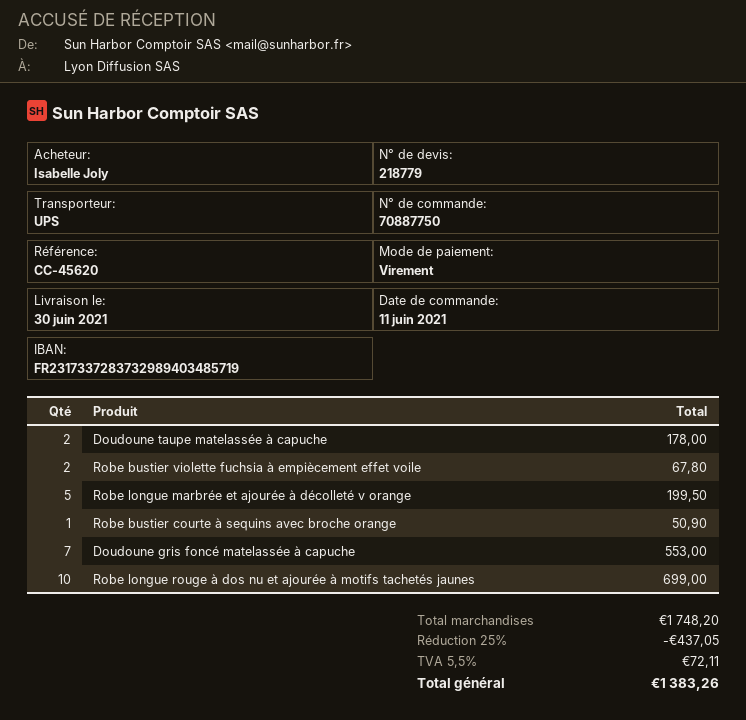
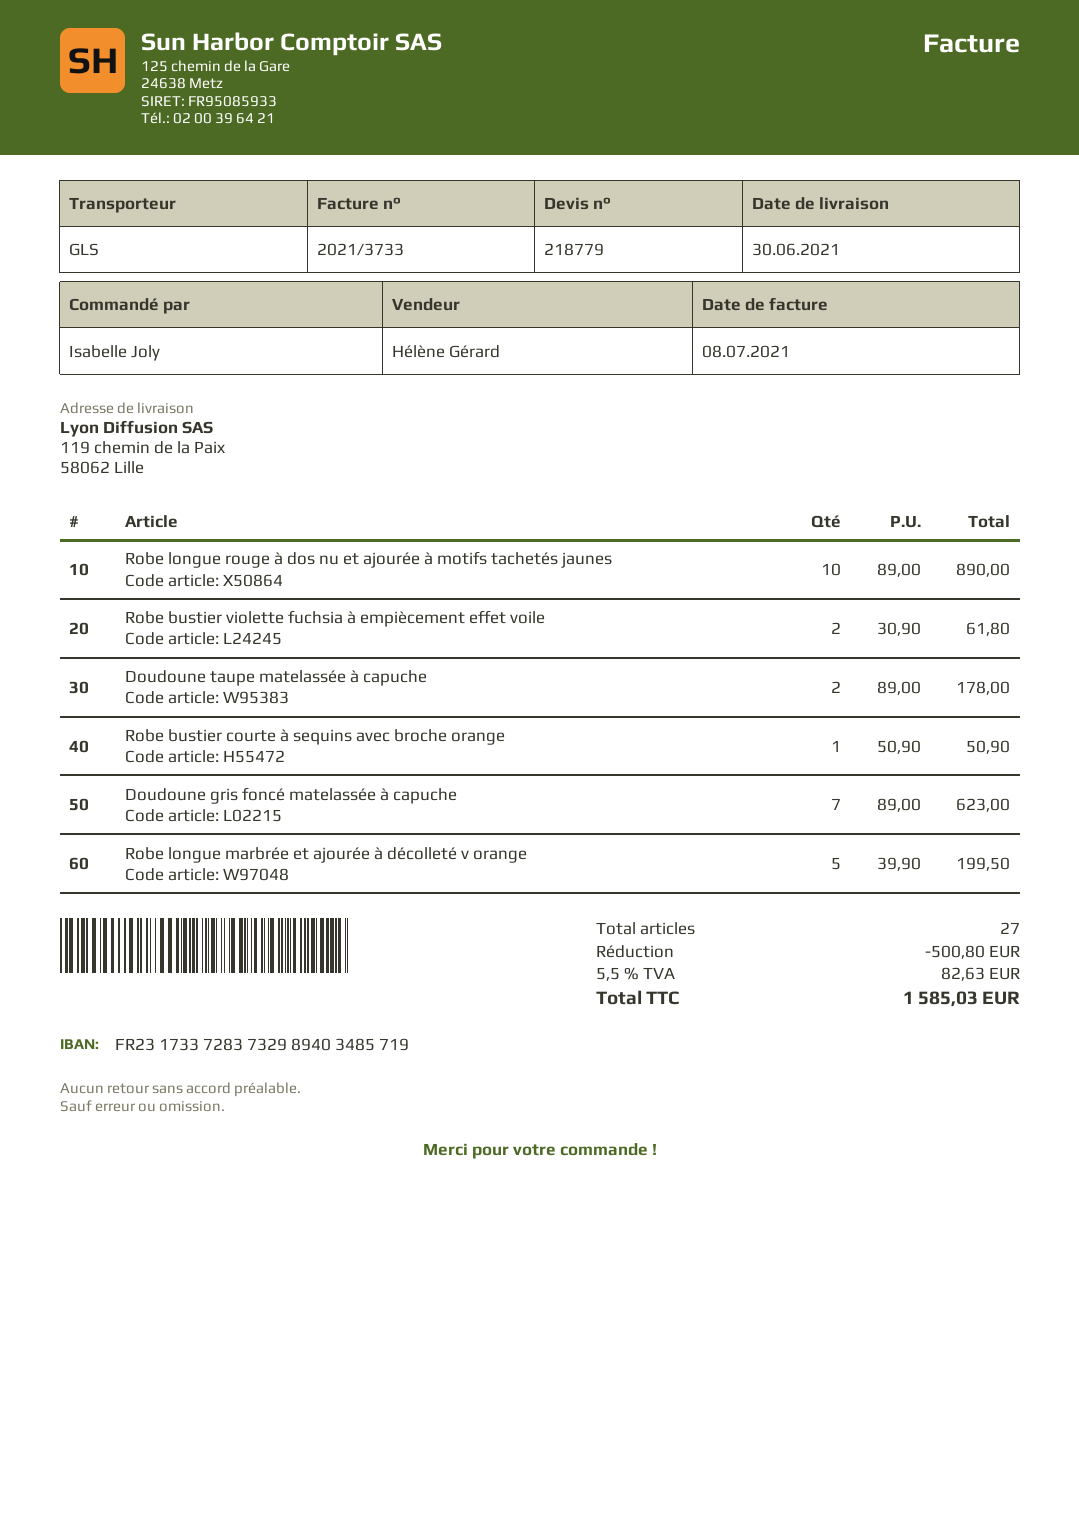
shipping method: UPS -> GLS
Robe bustier violette fuchsia à empiècement effet voile: 2 for 67.80 -> 2 for 61.80
Doudoune gris foncé matelassée à capuche: 7 for 553.00 -> 7 for 623.00
Robe longue rouge à dos nu et ajourée à motifs tachetés jaunes: 10 for 699.00 -> 10 for 890.00
discount: 437.05 -> 500.80
tax: 5.5% = 72.11 -> 5.5% = 82.63
total: 1383.26 -> 1585.03

